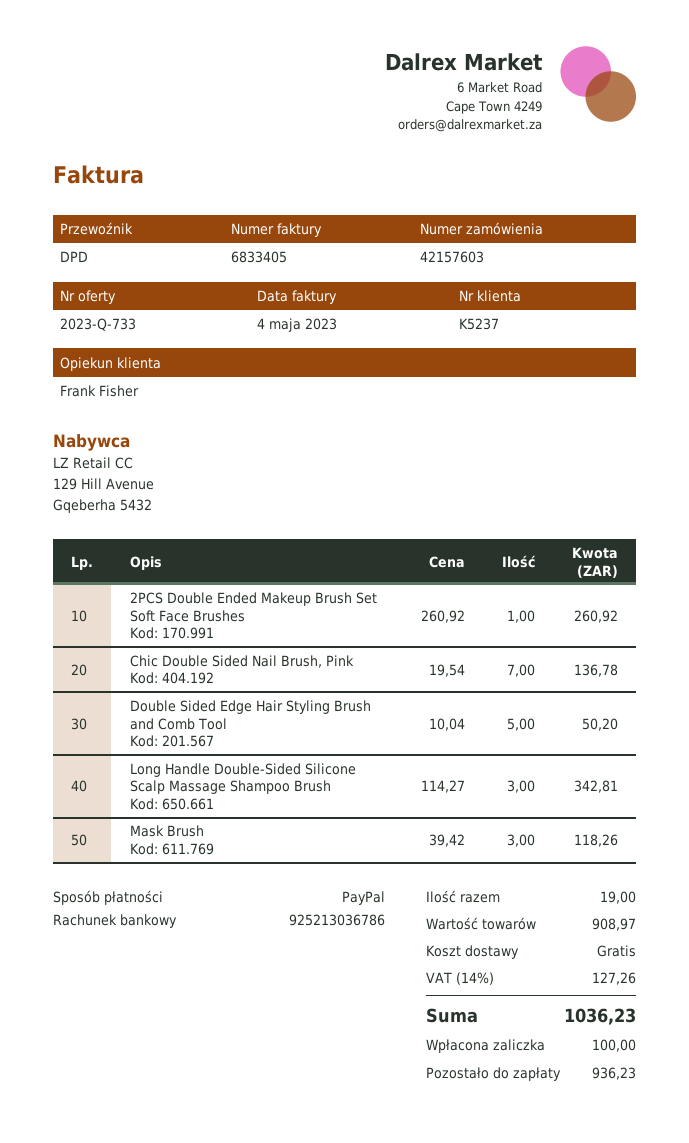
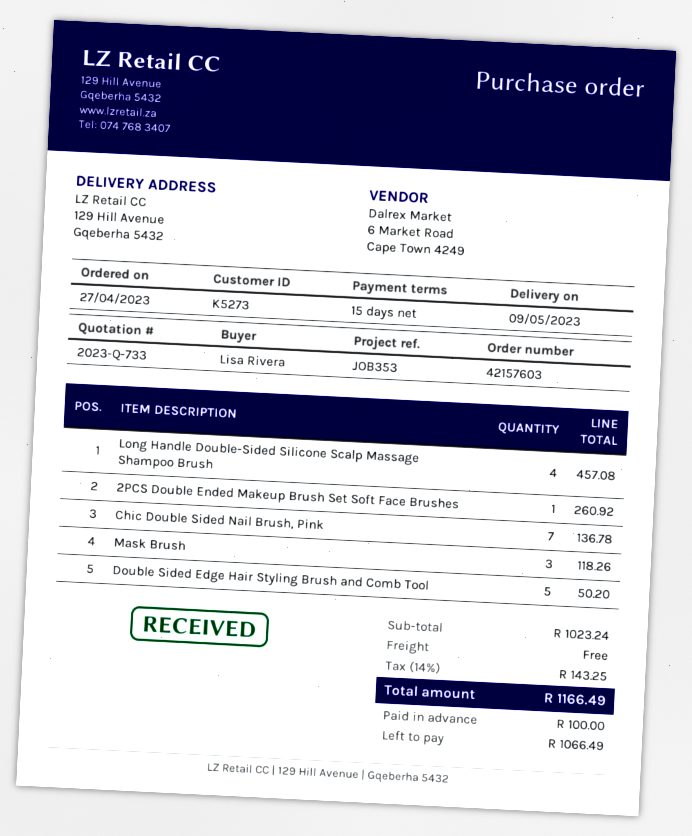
customer number: K5237 -> K5273
Long Handle Double-Sided Silicone Scalp Massage Shampoo Brush: 3 for 342.81 -> 4 for 457.08
subtotal: 908.97 -> 1023.24
tax: 14% = 127.26 -> 14% = 143.25
total: 1036.23 -> 1166.49
balance: 936.23 -> 1066.49

